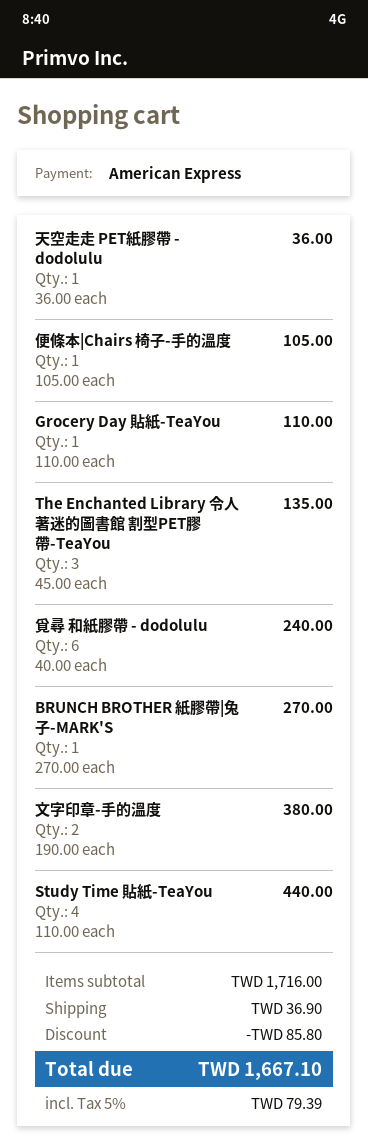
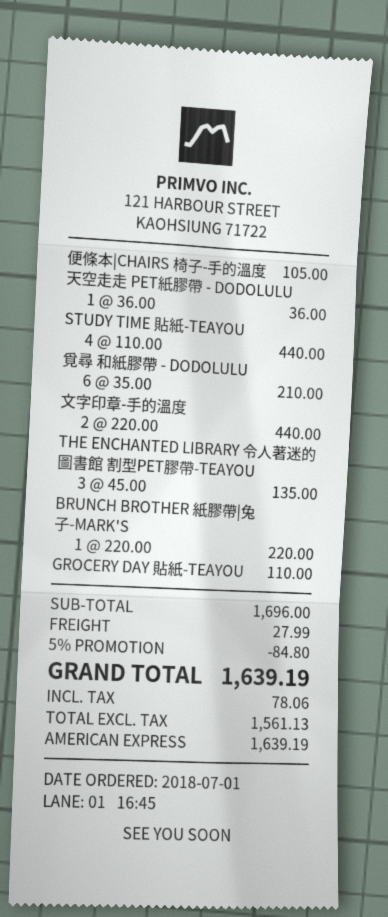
覓尋 和紙膠帶 - dodolulu: 6 x 40.00 = 240.00 -> 6 x 35.00 = 210.00
BRUNCH BROTHER 紙膠帶|兔子-MARK'S: 1 x 270.00 = 270.00 -> 1 x 220.00 = 220.00
文字印章-手的溫度: 2 x 190.00 = 380.00 -> 2 x 220.00 = 440.00
subtotal: 1716.00 -> 1696.00
discount: 85.80 -> 84.80
shipping: 36.90 -> 27.99
tax: 79.39 -> 78.06
total: 1667.10 -> 1639.19

